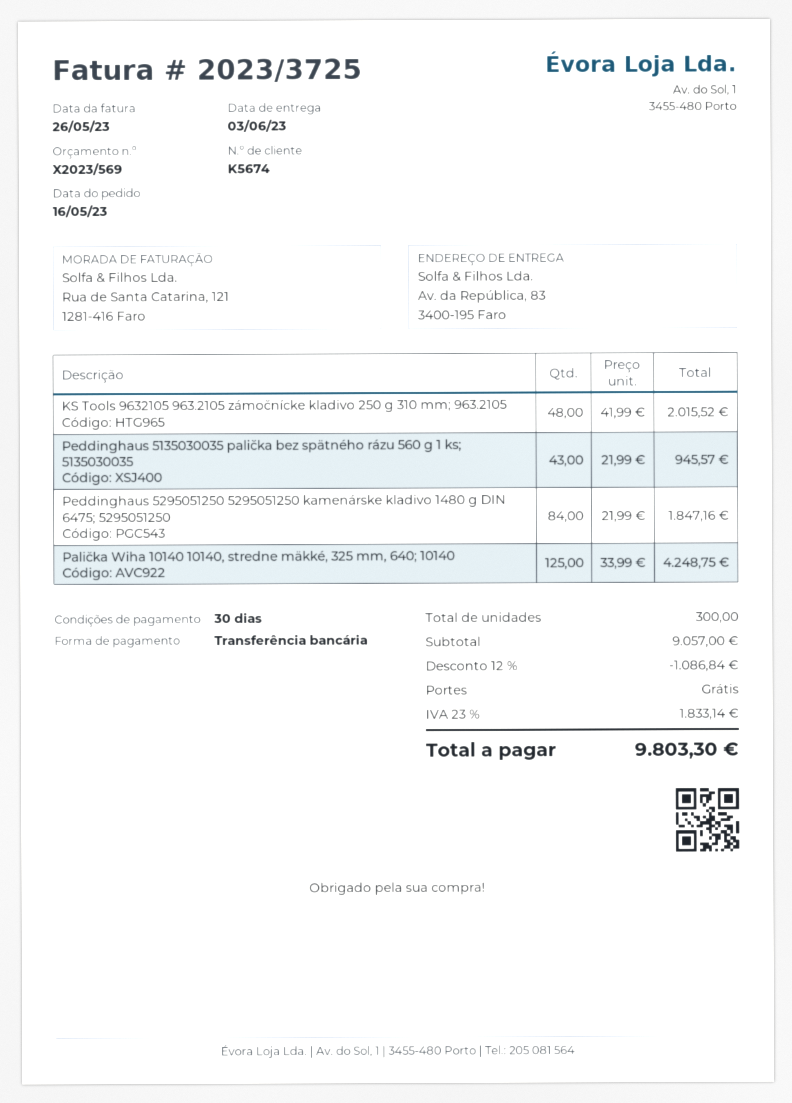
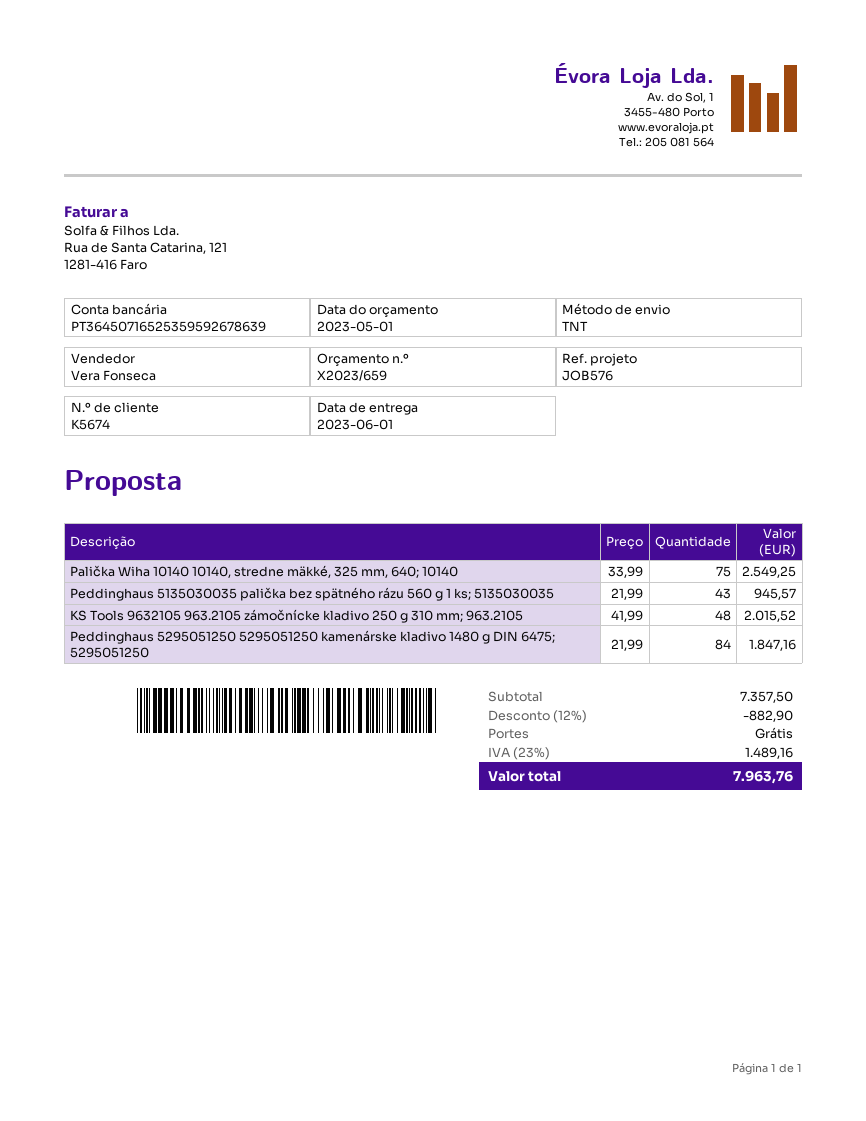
quote number: X2023/569 -> X2023/659
delivery date: 2023-06-03 -> 2023-06-01
Palička Wiha 10140 10140, stredne mäkké, 325 mm, 640; 10140: 125 x 33.99 = 4248.75 -> 75 x 33.99 = 2549.25
subtotal: 9057.00 -> 7357.50
discount: 12% = 1086.84 -> 12% = 882.90
tax: 23% = 1833.14 -> 23% = 1489.16
total: 9803.30 -> 7963.76

